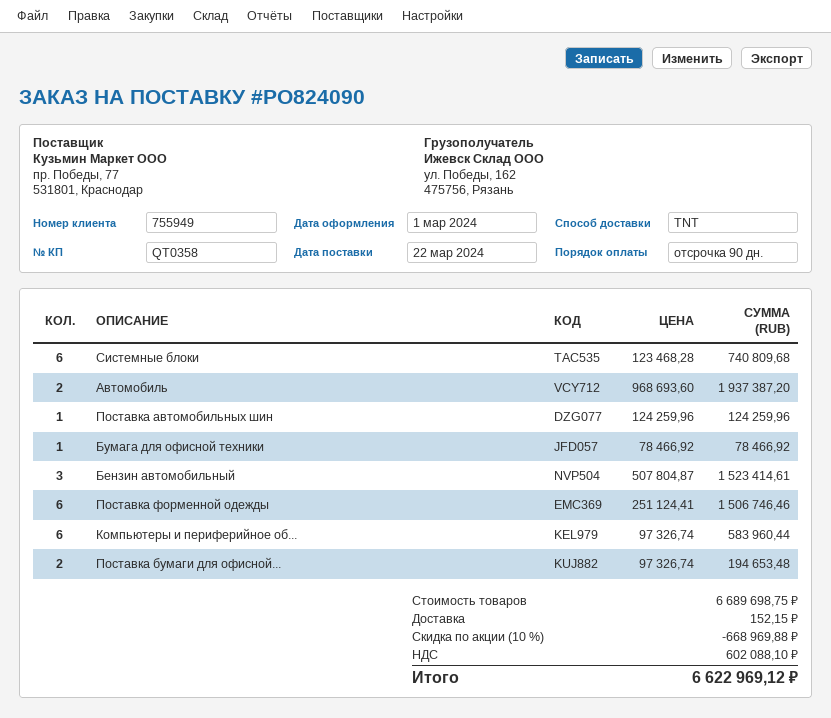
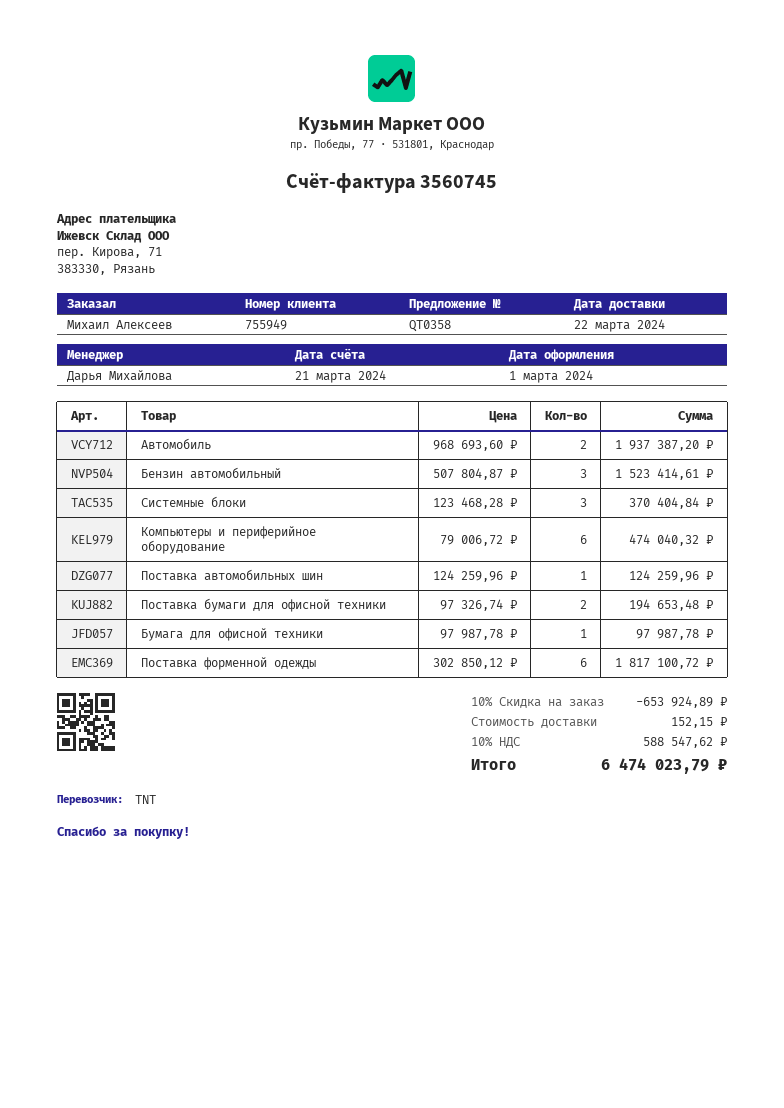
Системные блоки: 6 x 123468.28 = 740809.68 -> 3 x 123468.28 = 370404.84
Бумага для офисной техники: 1 x 78466.92 = 78466.92 -> 1 x 97987.78 = 97987.78
Поставка форменной одежды: 6 x 251124.41 = 1506746.46 -> 6 x 302850.12 = 1817100.72
Компьютеры и периферийное об...: 6 x 97326.74 = 583960.44 -> 6 x 79006.72 = 474040.32
discount: 10% = 668969.88 -> 10% = 653924.89
tax: 602088.10 -> 588547.62
total: 6622969.12 -> 6474023.79

